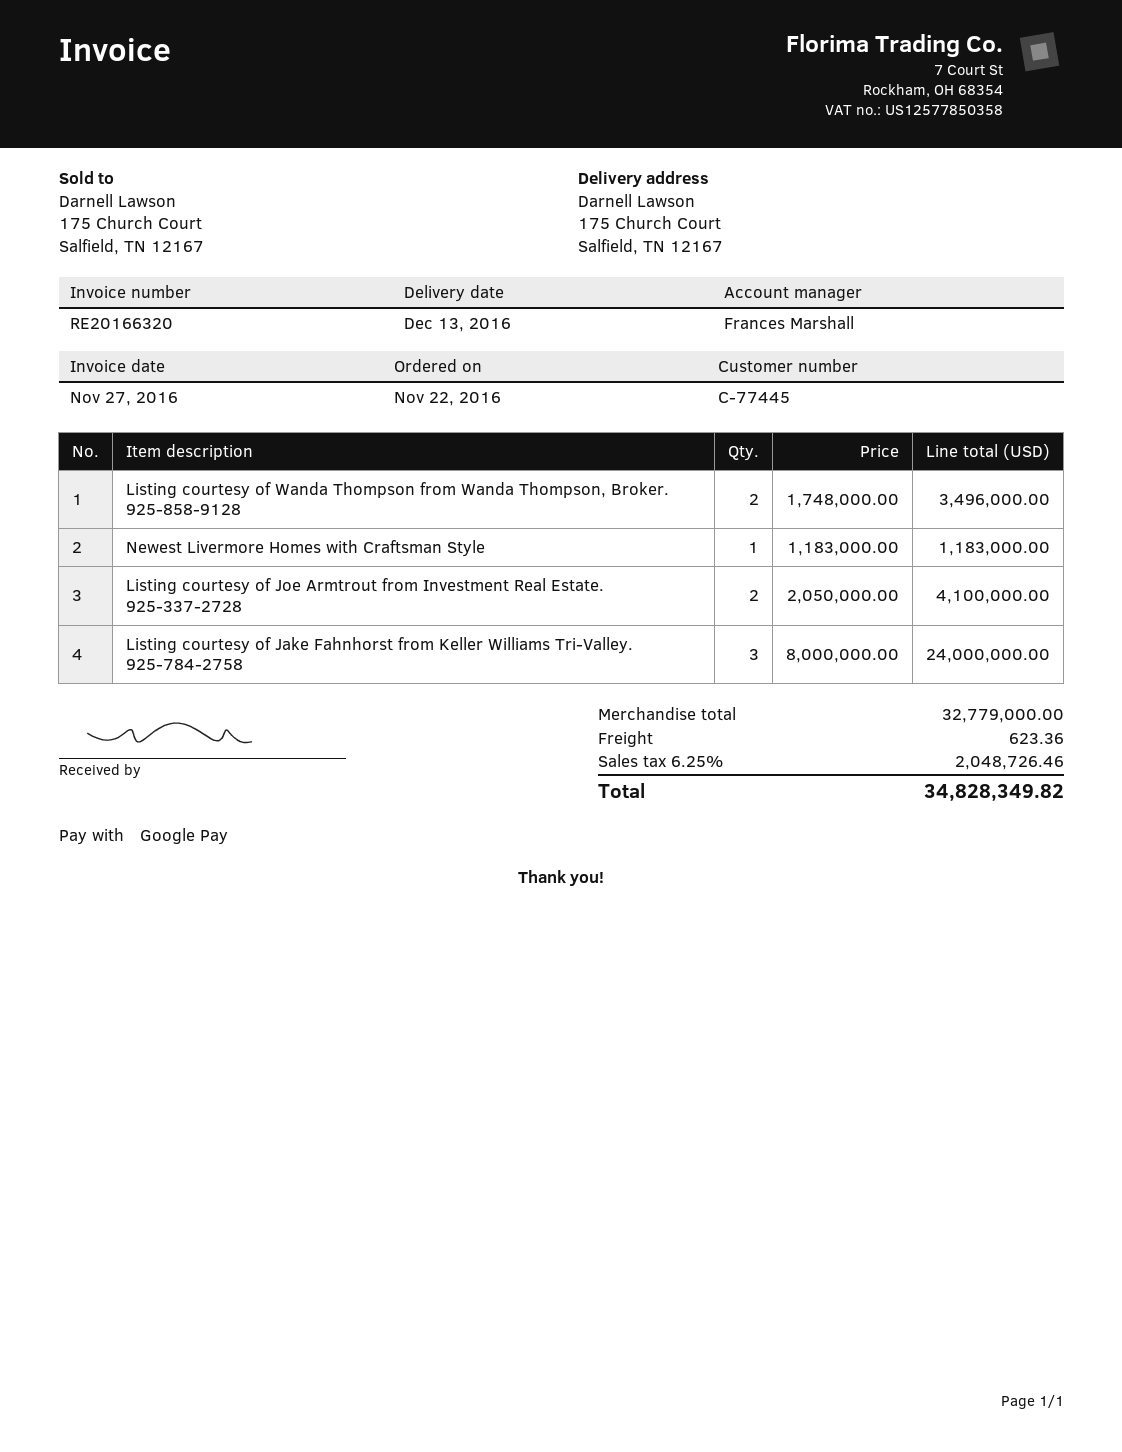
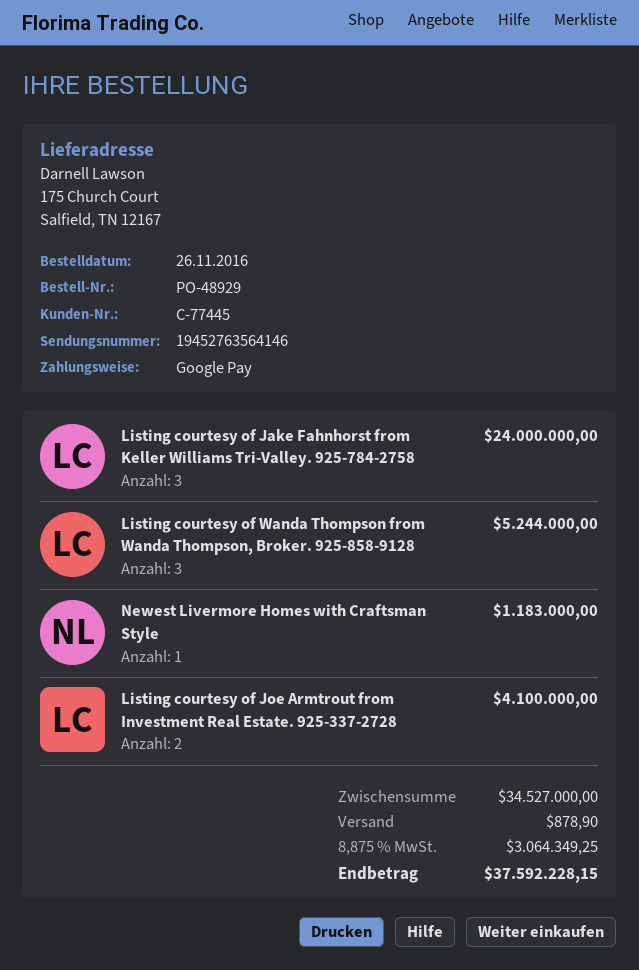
order date: 2016-11-22 -> 2016-11-26
Listing courtesy of Wanda Thompson from Wanda Thompson, Broker. 925-858-9128: 2 for 3496000.00 -> 3 for 5244000.00
subtotal: 32779000.00 -> 34527000.00
shipping: 623.36 -> 878.90
tax: 6.25% = 2048726.46 -> 8.875% = 3064349.25
total: 34828349.82 -> 37592228.15

